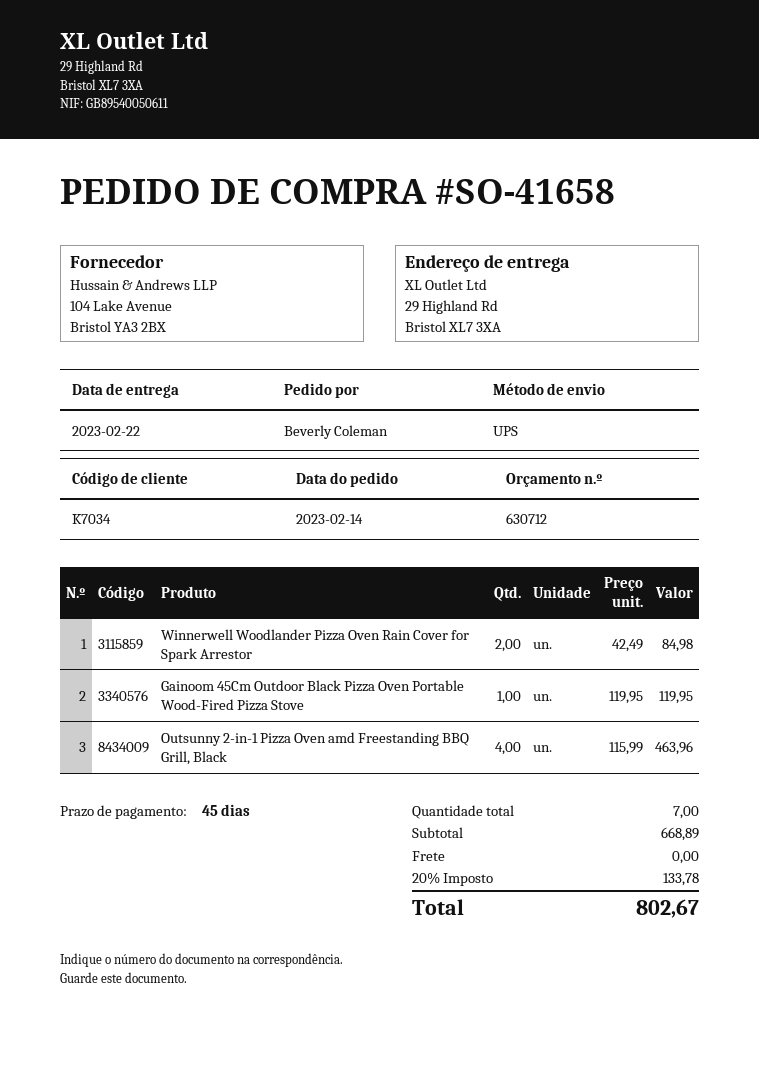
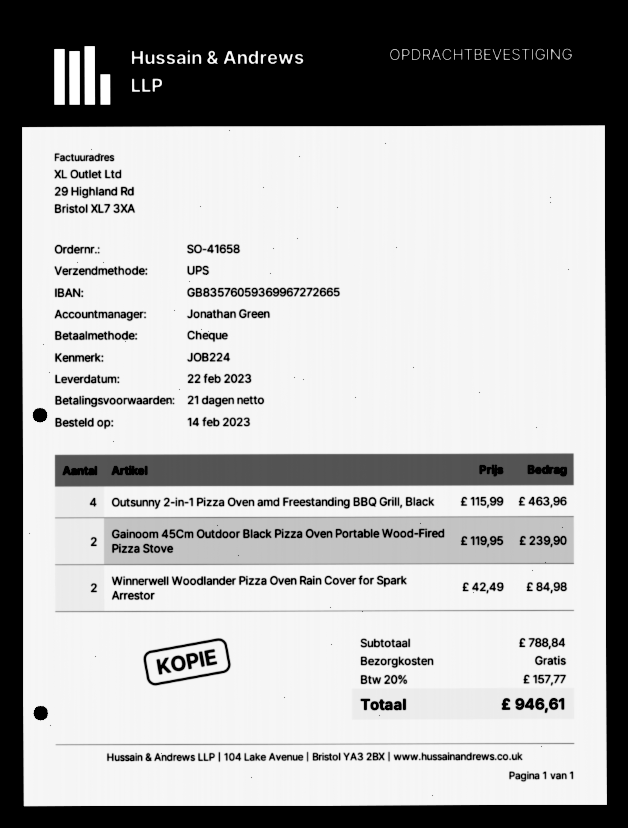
payment terms: 45 days -> 21 days
Gainoom 45Cm Outdoor Black Pizza Oven Portable Wood-Fired Pizza Stove: 1 x 119.95 = 119.95 -> 2 x 119.95 = 239.90
subtotal: 668.89 -> 788.84
tax: 20% = 133.78 -> 20% = 157.77
total: 802.67 -> 946.61

